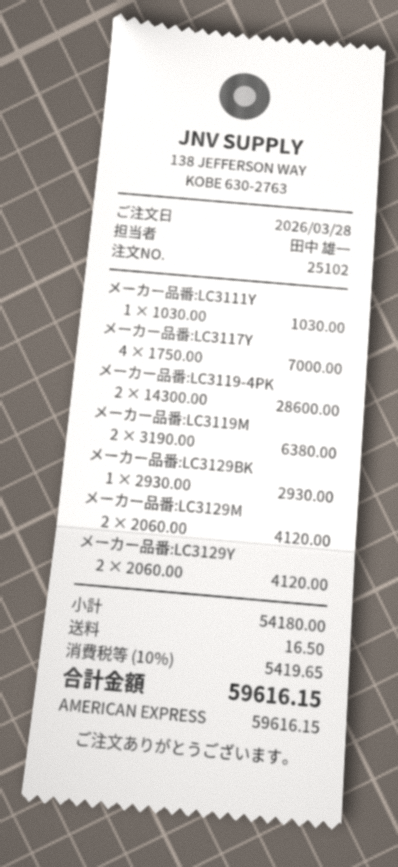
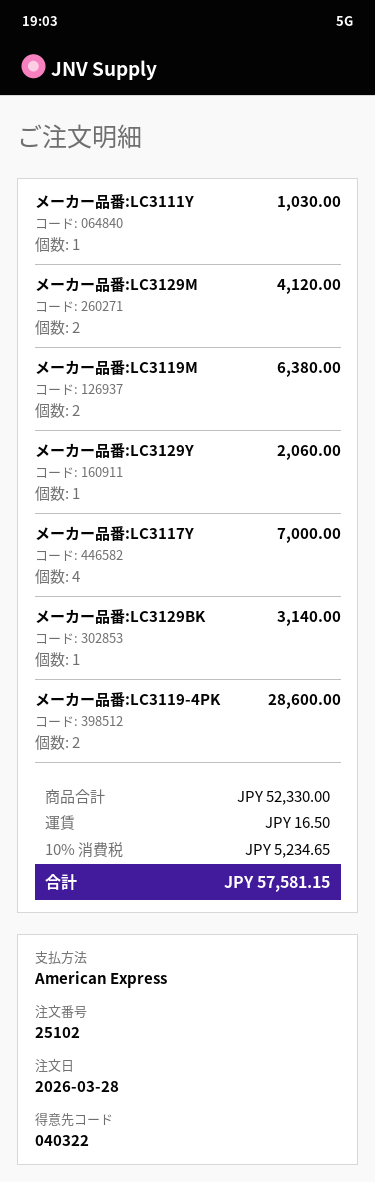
メーカー品番:LC3129BK: 1 for 2930.00 -> 1 for 3140.00
メーカー品番:LC3129Y: 2 for 4120.00 -> 1 for 2060.00
subtotal: 54180.00 -> 52330.00
tax: 10% = 5419.65 -> 10% = 5234.65
total: 59616.15 -> 57581.15

